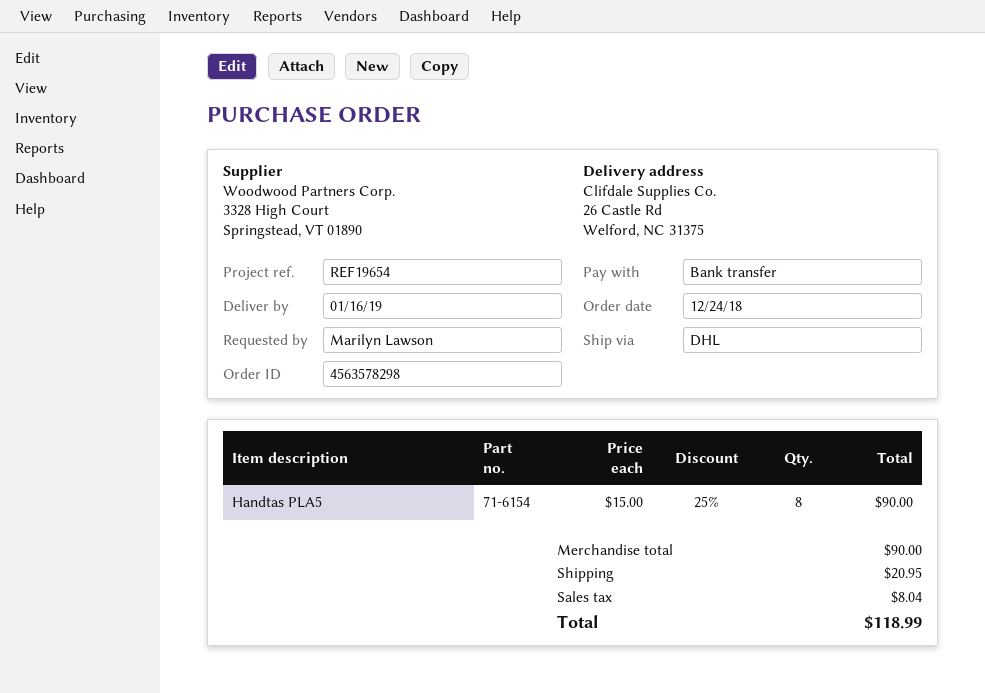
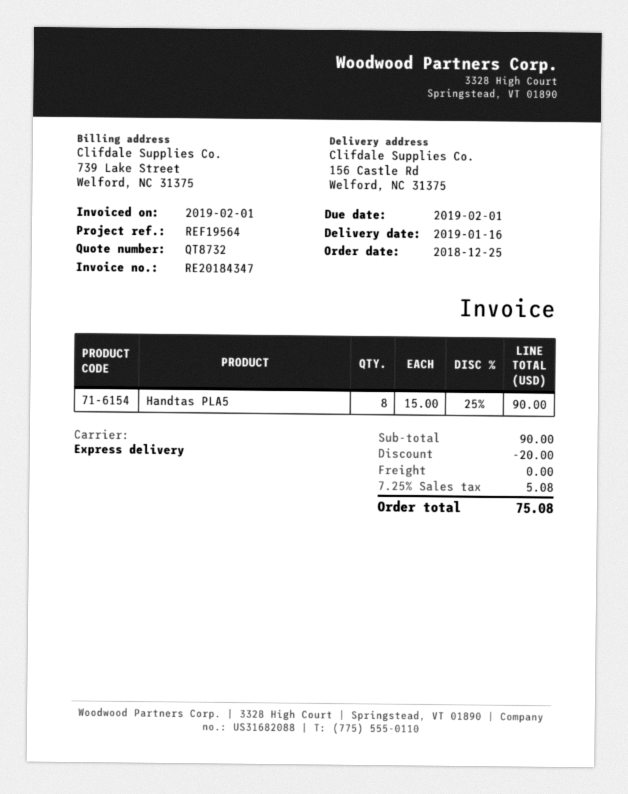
order date: 2018-12-24 -> 2018-12-25
reference: REF19654 -> REF19564
shipping method: DHL -> express
ship to: 26 Castle Rd, Welford, NC 31375 -> 156 Castle Rd, Welford, NC 31375
discount: none -> 20.00
shipping: 20.95 -> 0.00
tax: 8.04 -> 5.08
total: 118.99 -> 75.08

